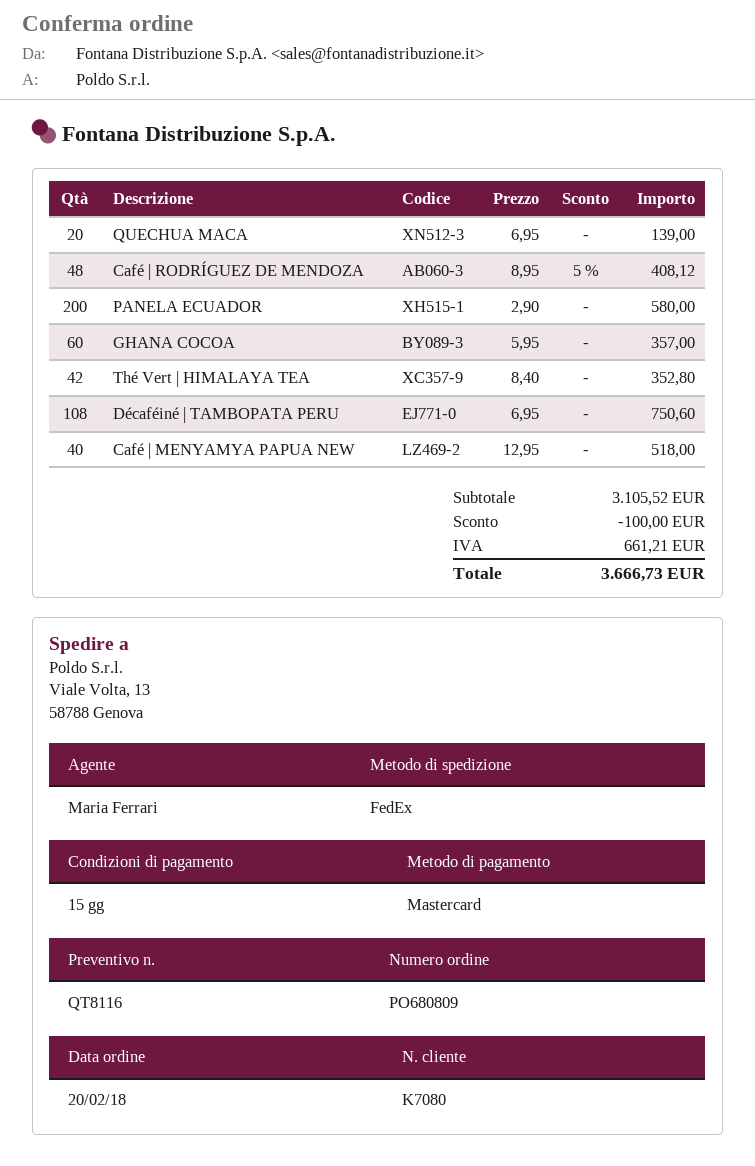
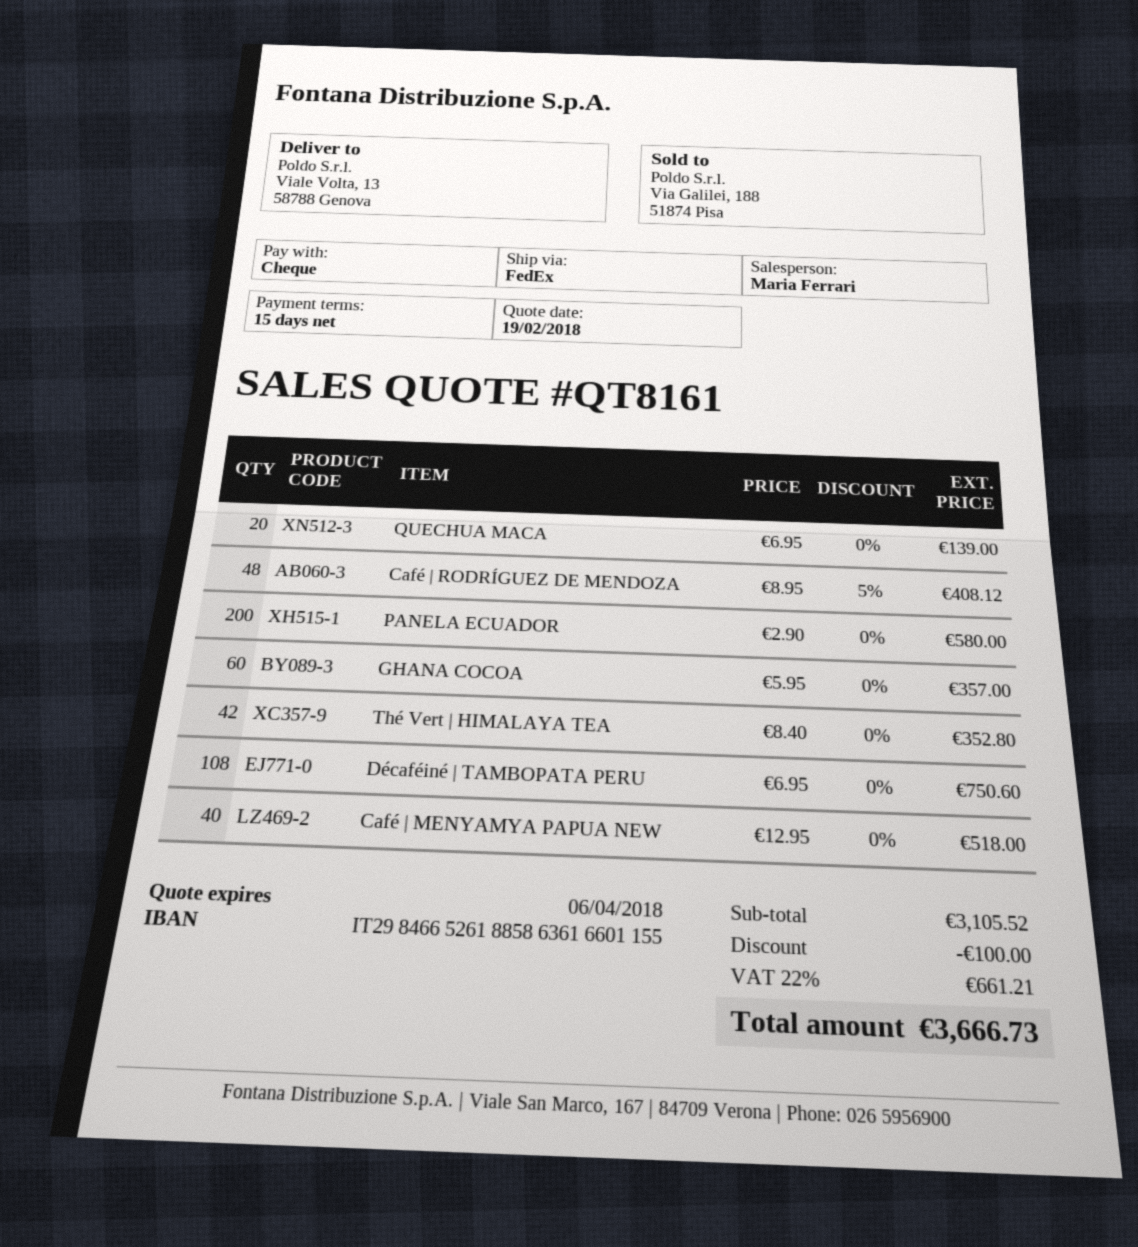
quote number: QT8116 -> QT8161
payment method: Mastercard -> cheque

